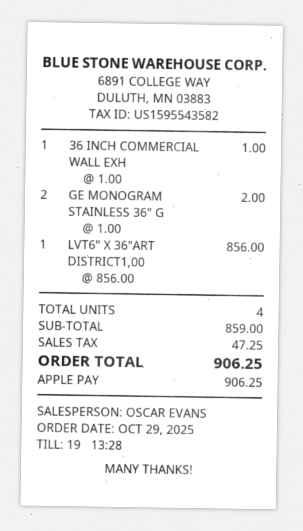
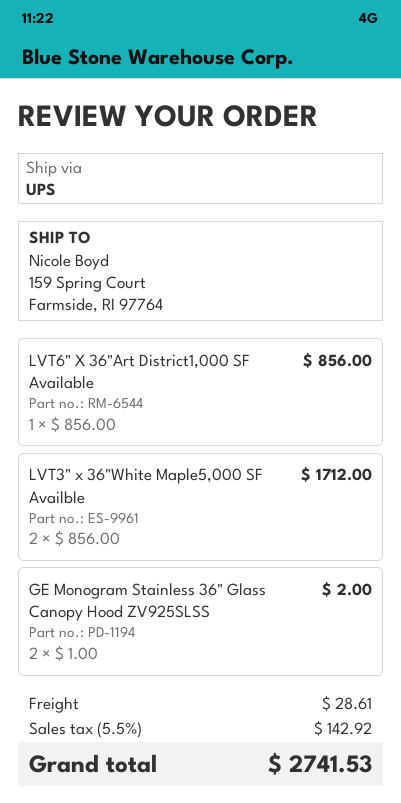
36 INCH COMMERCIAL WALL EXH: 1 x 1.00 = 1.00 -> none
LVT3" x 36"White Maple5,000 SF Availble: none -> 2 x 856.00 = 1712.00
shipping: none -> 28.61
tax: 47.25 -> 142.92
total: 906.25 -> 2741.53

